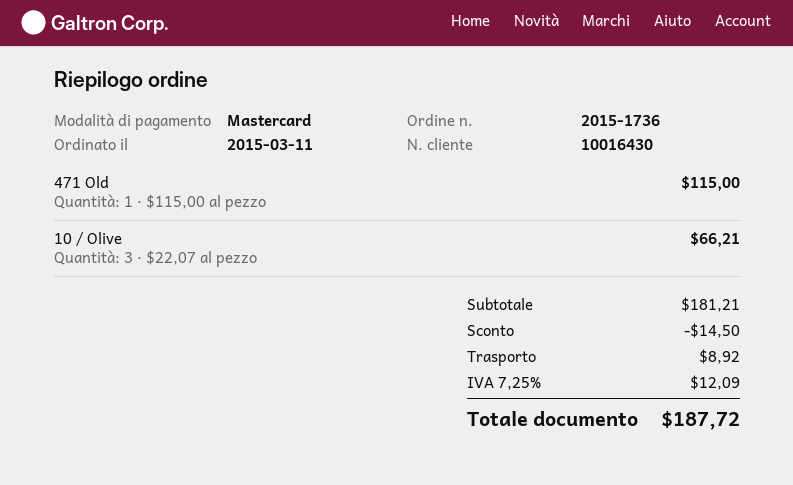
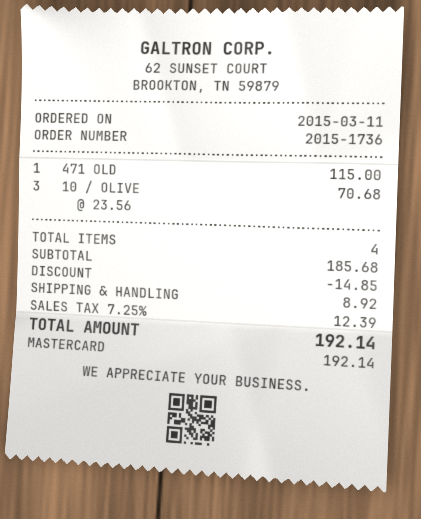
10 / Olive: 3 x 22.07 = 66.21 -> 3 x 23.56 = 70.68
subtotal: 181.21 -> 185.68
discount: 14.50 -> 14.85
tax: 7.25% = 12.09 -> 7.25% = 12.39
total: 187.72 -> 192.14

